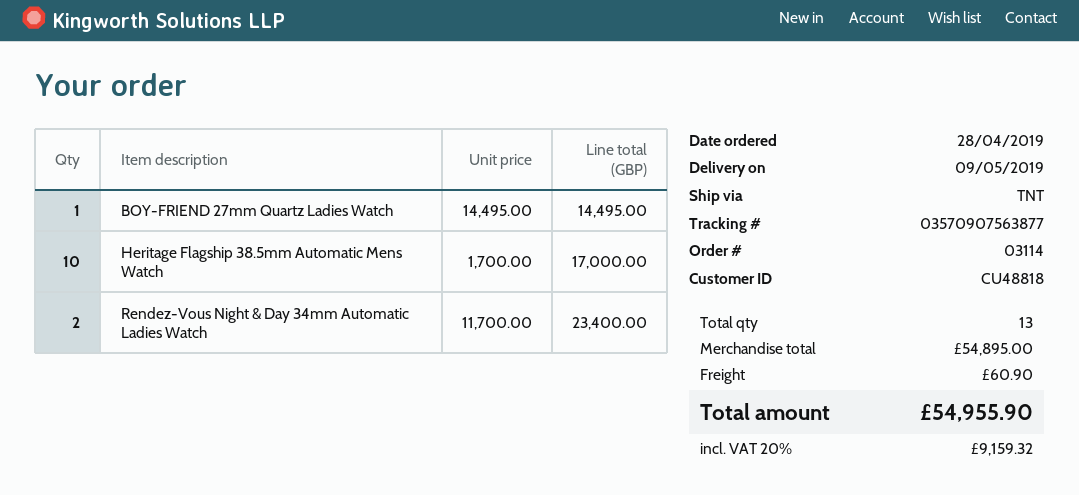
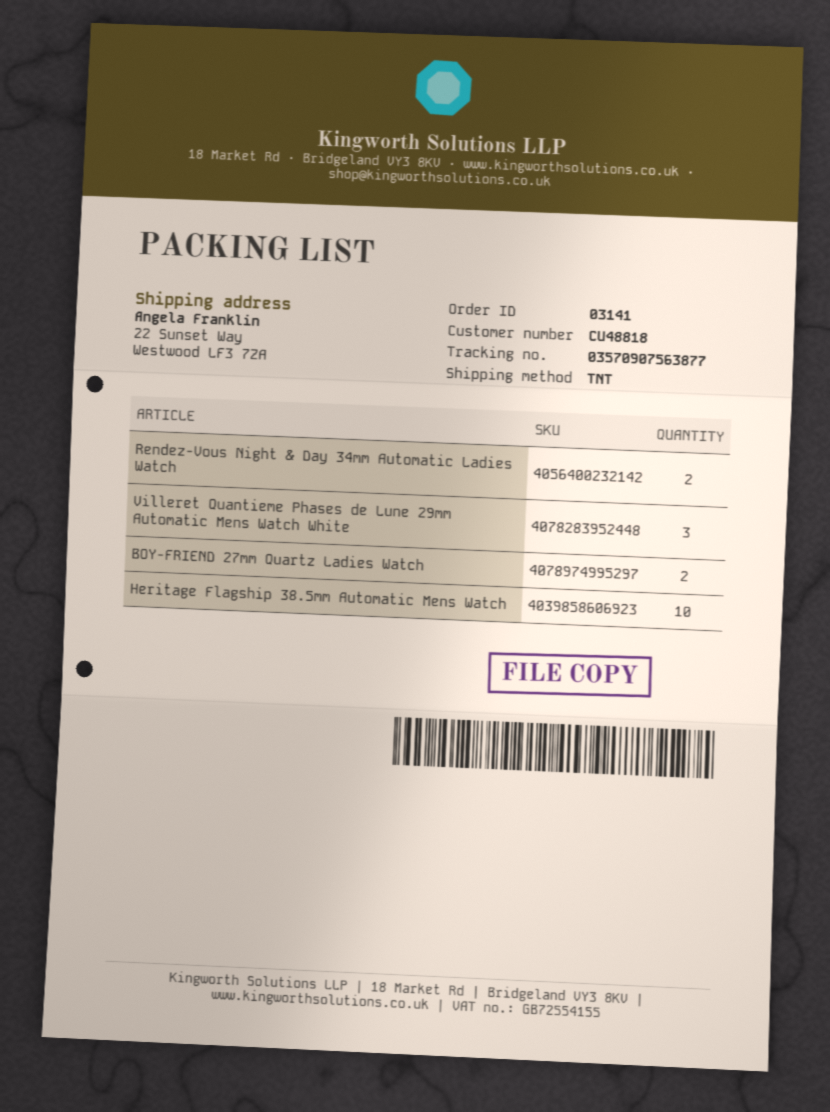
order number: 03114 -> 03141
BOY-FRIEND 27mm Quartz Ladies Watch: 1 -> 2
Villeret Quantieme Phases de Lune 29mm Automatic Mens Watch White: none -> 3

